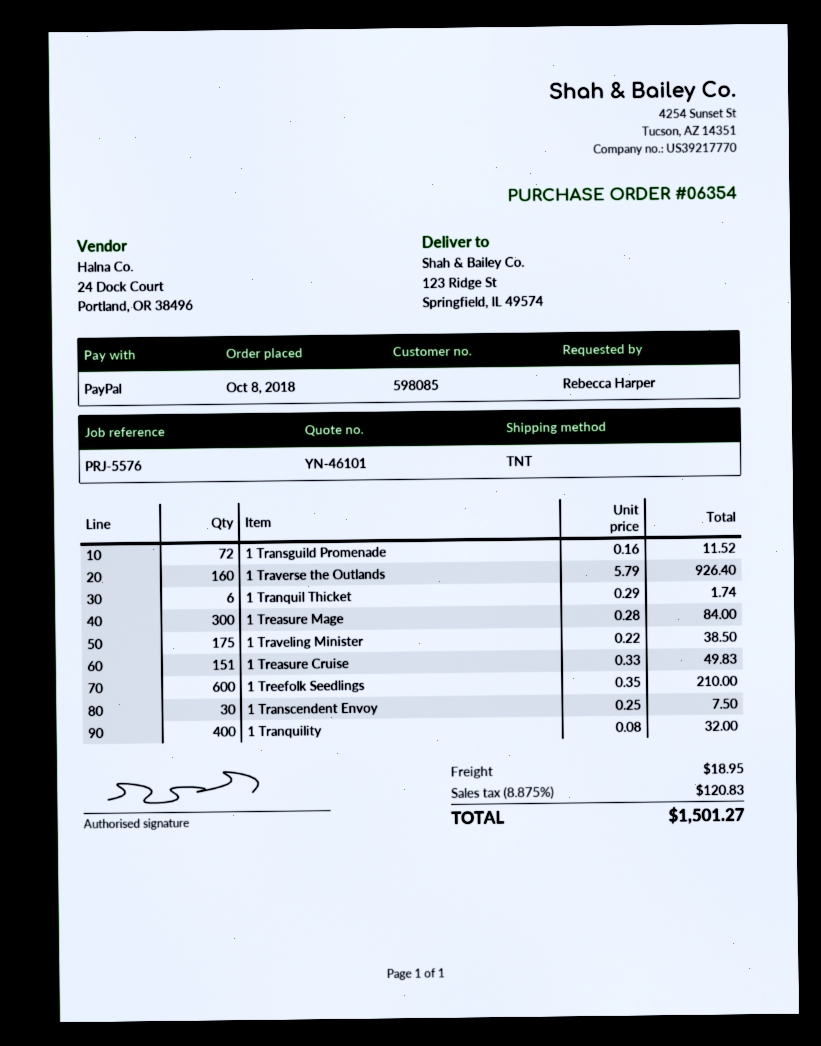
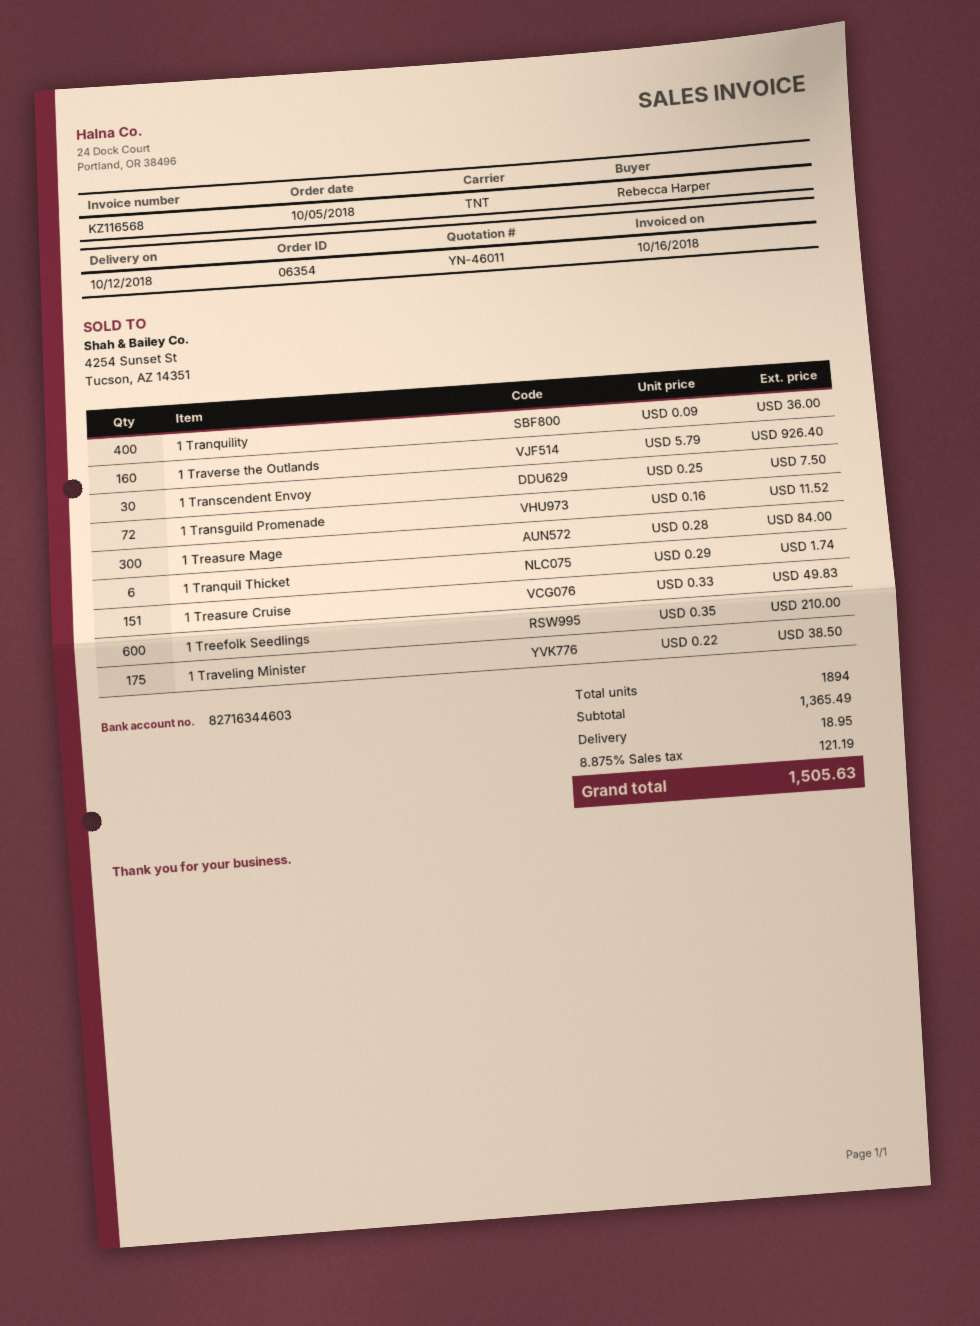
quote number: YN-46101 -> YN-46011
order date: 2018-10-08 -> 2018-10-05
1 Tranquility: 400 x 0.08 = 32.00 -> 400 x 0.09 = 36.00
tax: 8.875% = 120.83 -> 8.875% = 121.19
total: 1501.27 -> 1505.63

